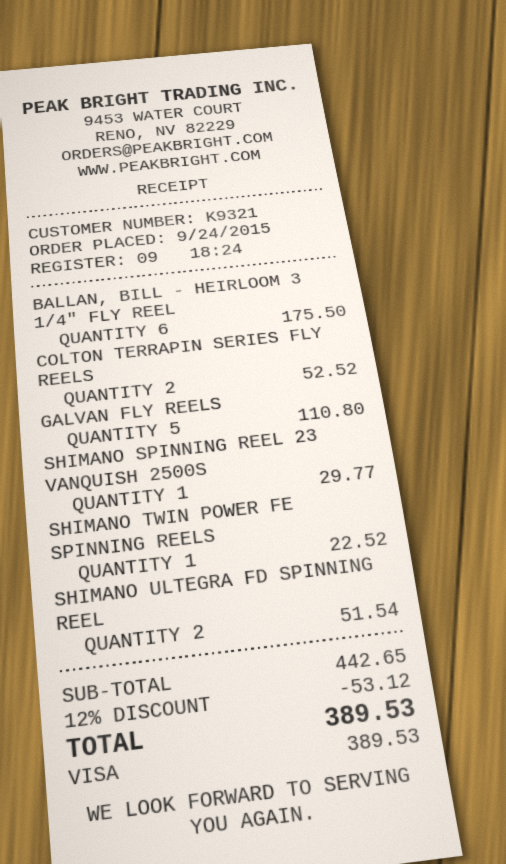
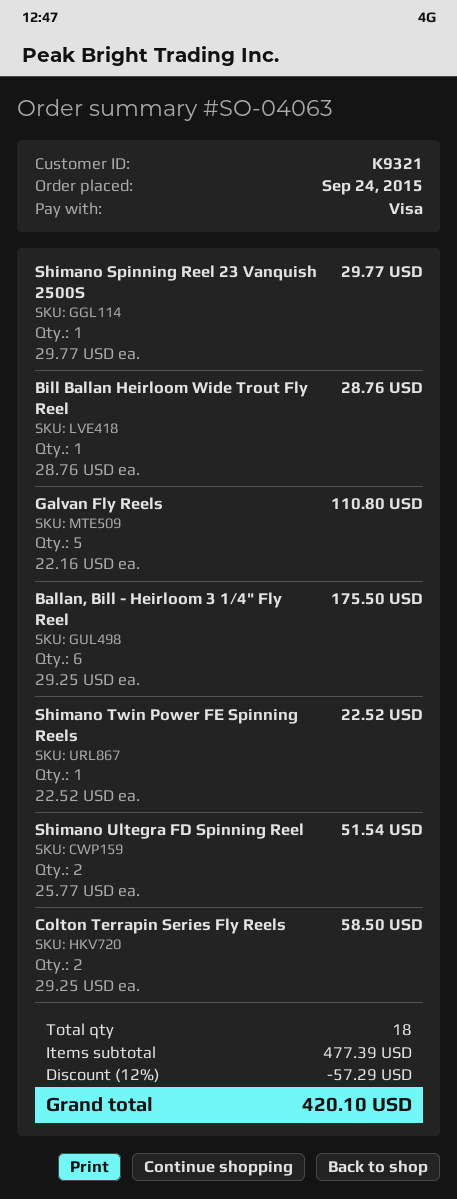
COLTON TERRAPIN SERIES FLY REELS: 2 for 52.52 -> 2 for 58.50
Bill Ballan Heirloom Wide Trout Fly Reel: none -> 1 for 28.76
subtotal: 442.65 -> 477.39
discount: 12% = 53.12 -> 12% = 57.29
total: 389.53 -> 420.10

